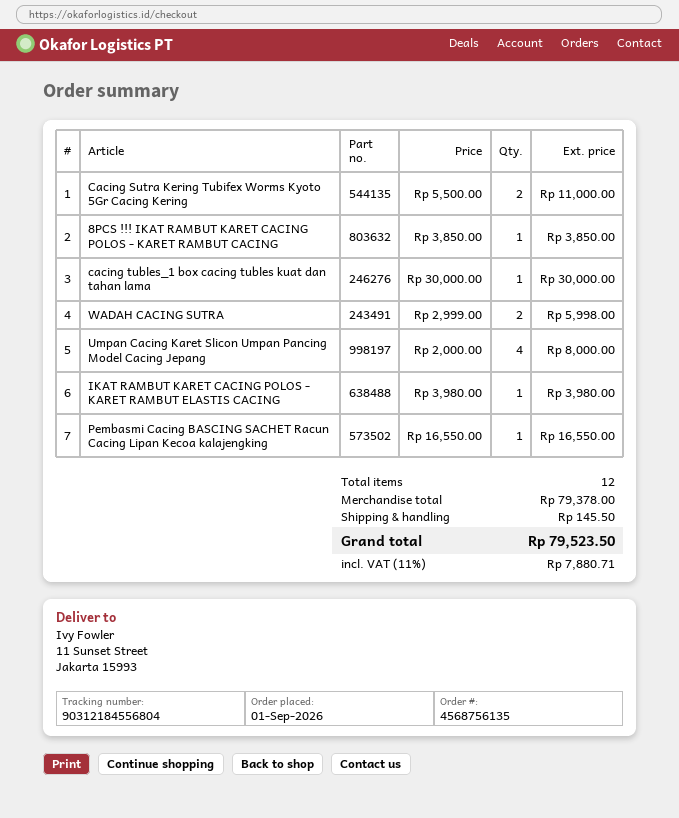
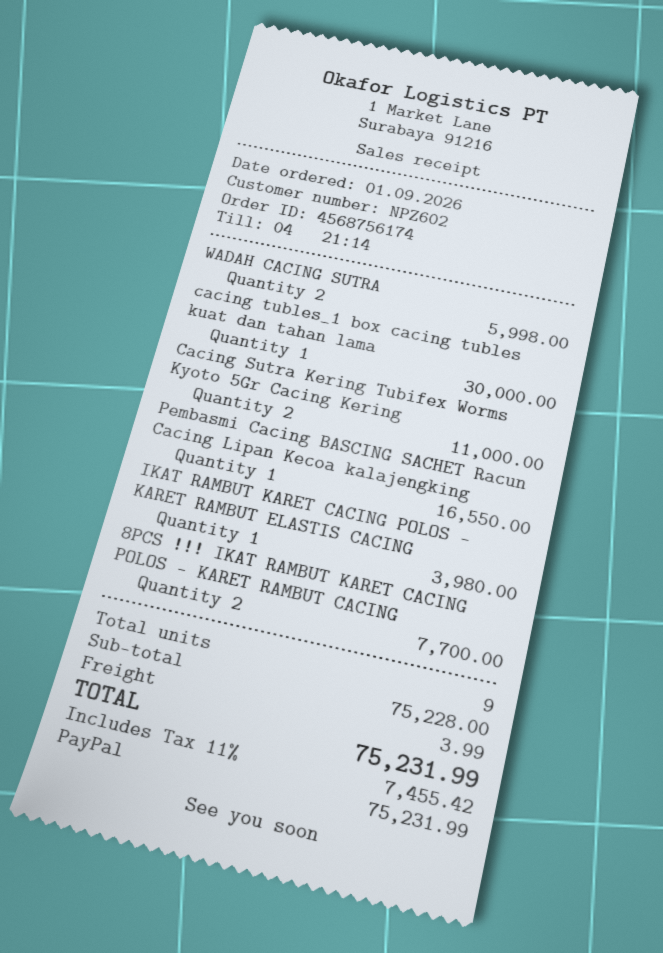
order number: 4568756135 -> 4568756174
8PCS !!! IKAT RAMBUT KARET CACING POLOS - KARET RAMBUT CACING: 1 for 3850.00 -> 2 for 7700.00
Umpan Cacing Karet Slicon Umpan Pancing Model Cacing Jepang: 4 for 8000.00 -> none
total quantity: 12 -> 9
subtotal: 79378.00 -> 75228.00
shipping: 145.50 -> 3.99
tax: 11% = 7880.71 -> 11% = 7455.42
total: 79523.50 -> 75231.99

